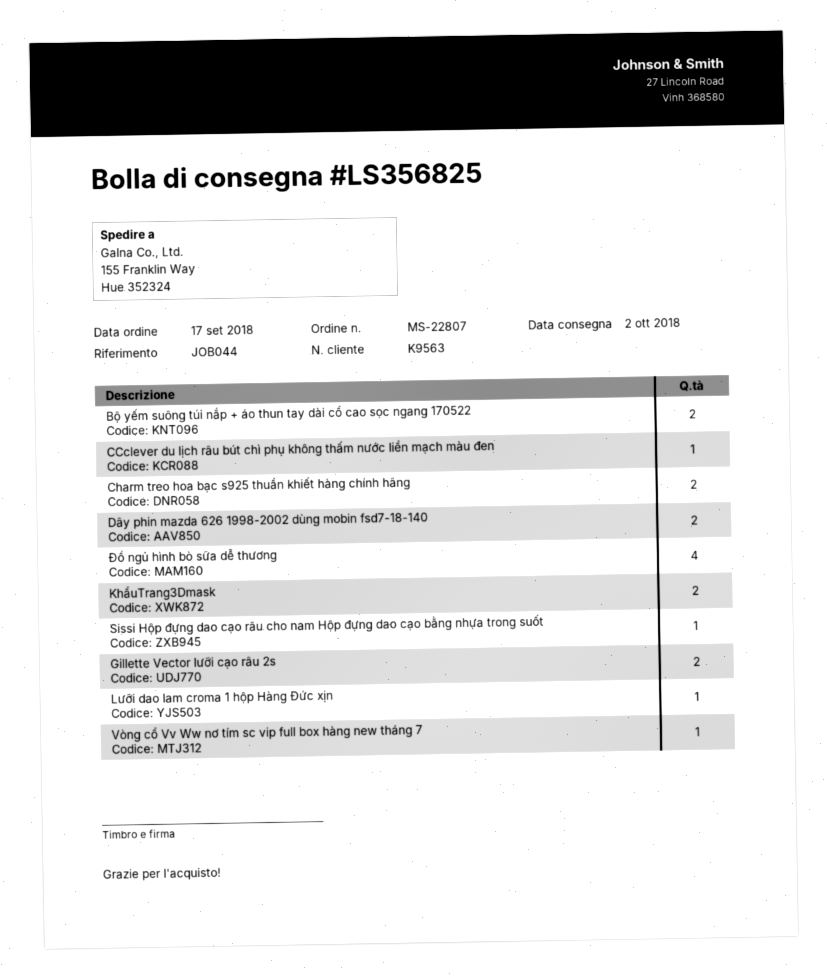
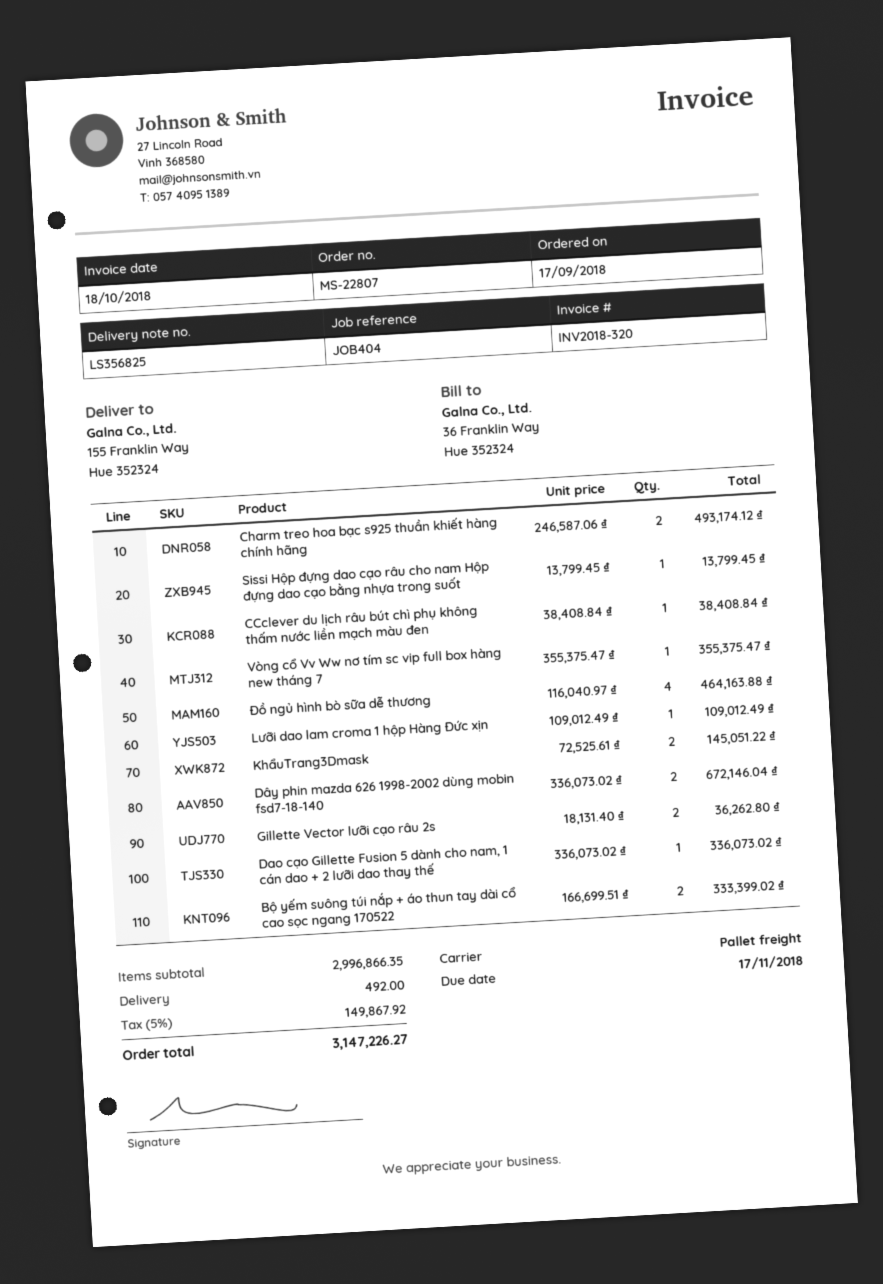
reference: JOB044 -> JOB404
Dao cạo Gillette Fusion 5 dành cho nam, 1 cán dao + 2 lưỡi dao thay thế: none -> 1

